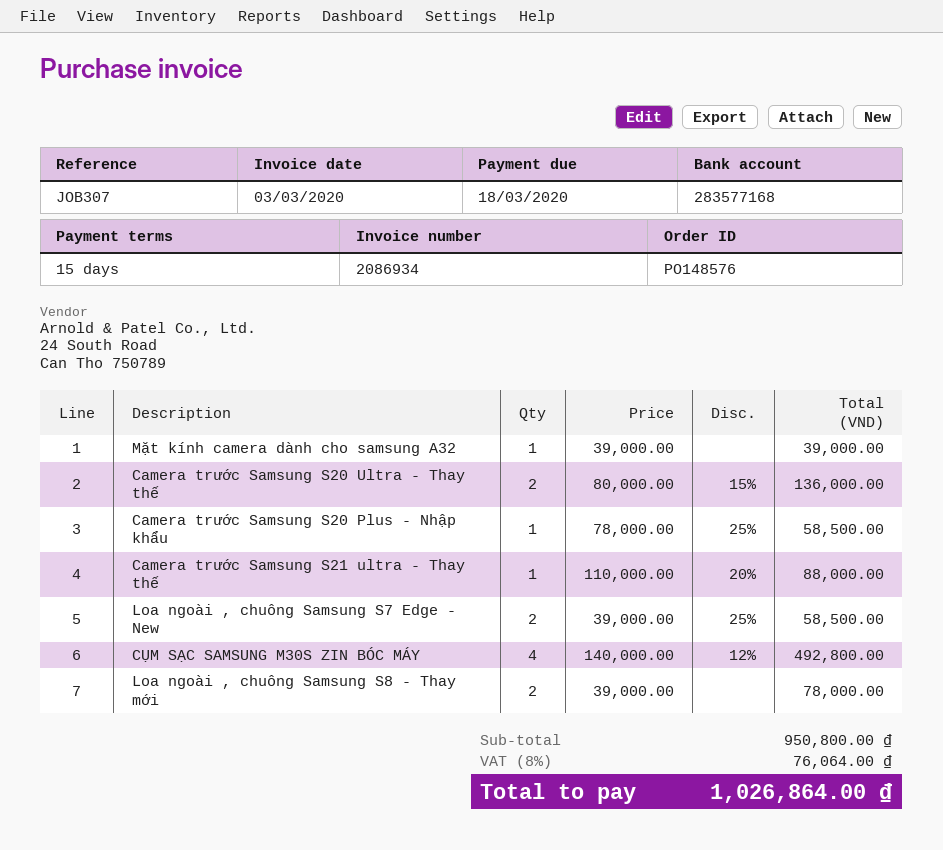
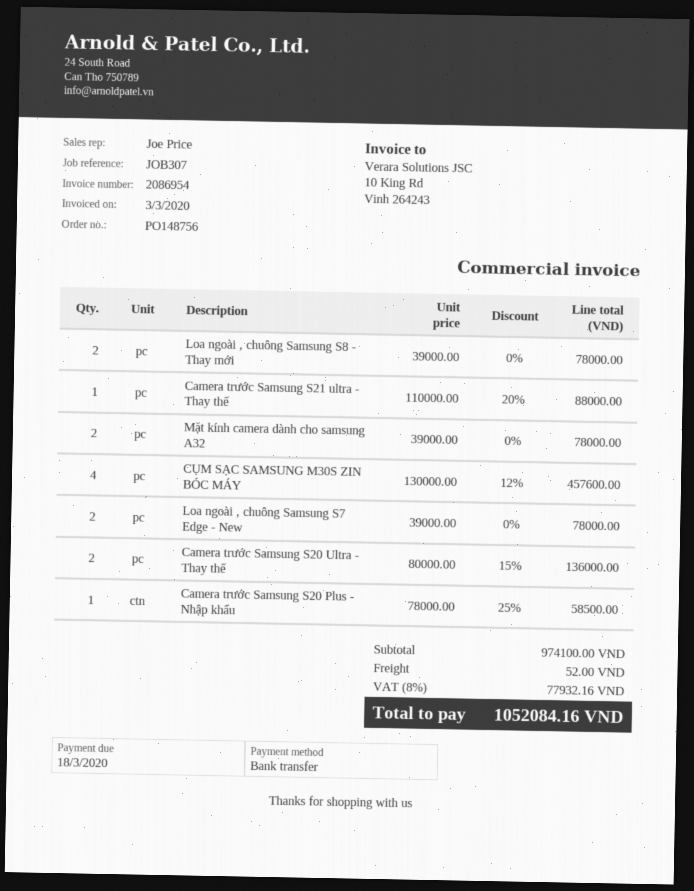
order number: PO148576 -> PO148756
invoice number: 2086934 -> 2086954
Mặt kính camera dành cho samsung A32: 1 x 39000.00 = 39000.00 -> 2 x 39000.00 = 78000.00
Loa ngoài , chuông Samsung S7 Edge - New: 2 x 39000.00 - 25% = 58500.00 -> 2 x 39000.00 = 78000.00
CỤM SẠC SAMSUNG M30S ZIN BÓC MÁY: 4 x 140000.00 - 12% = 492800.00 -> 4 x 130000.00 - 12% = 457600.00
subtotal: 950800.00 -> 974100.00
shipping: none -> 52.00
tax: 8% = 76064.00 -> 8% = 77932.16
total: 1026864.00 -> 1052084.16

